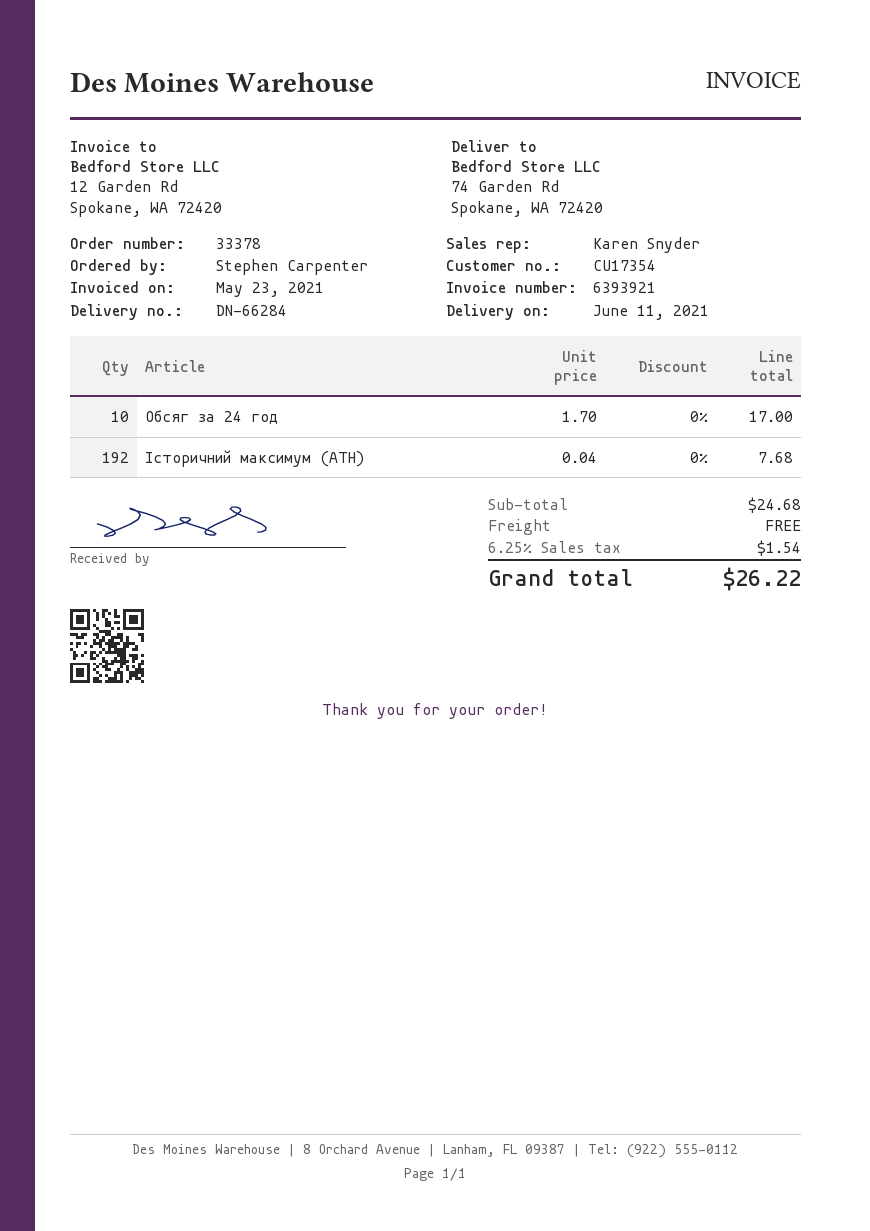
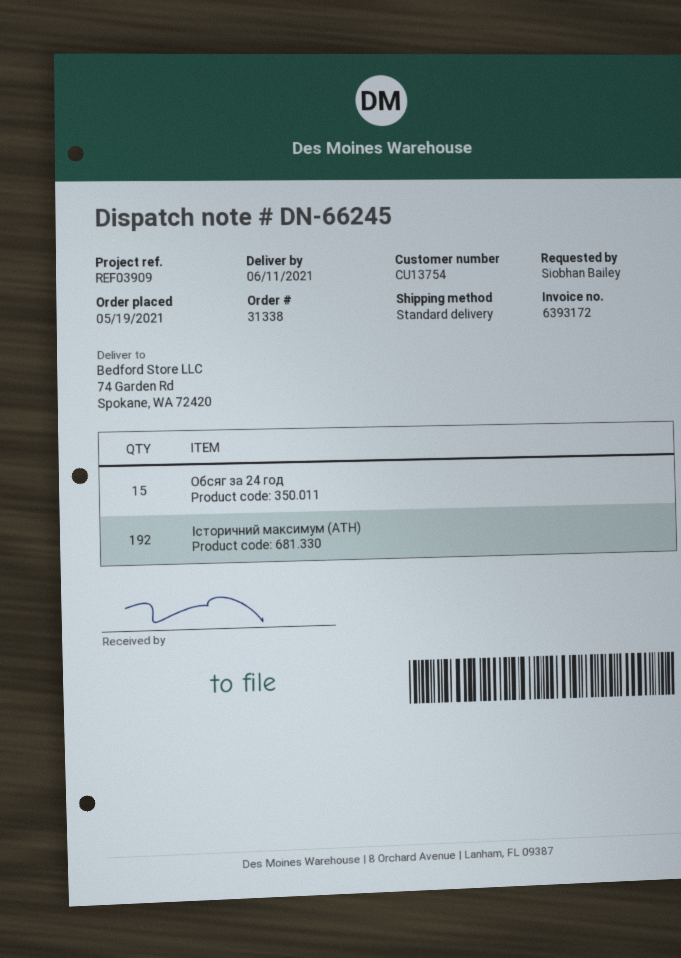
order number: 33378 -> 31338
delivery note number: DN-66284 -> DN-66245
invoice number: 6393921 -> 6393172
customer number: CU17354 -> CU13754
ordered by: Stephen Carpenter -> Siobhan Bailey
Обсяг за 24 год: 10 -> 15

